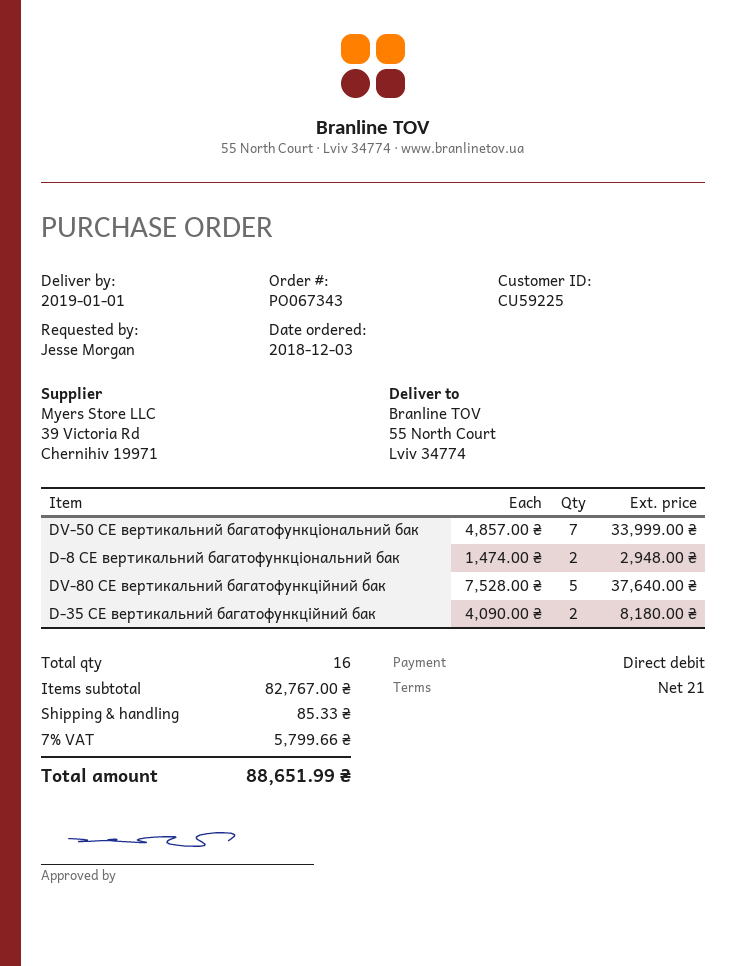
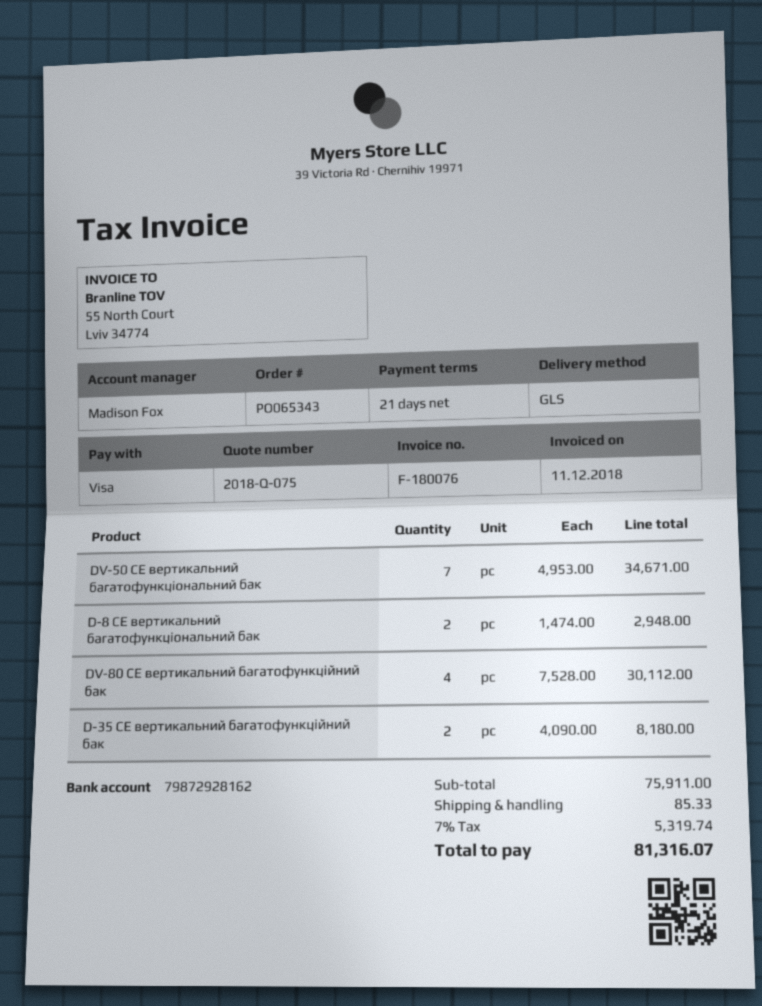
order number: PO067343 -> PO065343
payment method: direct debit -> Visa
DV-50 CE вертикальний багатофункціональний бак: 7 x 4857.00 = 33999.00 -> 7 x 4953.00 = 34671.00
DV-80 CE вертикальний багатофункційний бак: 5 x 7528.00 = 37640.00 -> 4 x 7528.00 = 30112.00
subtotal: 82767.00 -> 75911.00
tax: 7% = 5799.66 -> 7% = 5319.74
total: 88651.99 -> 81316.07

